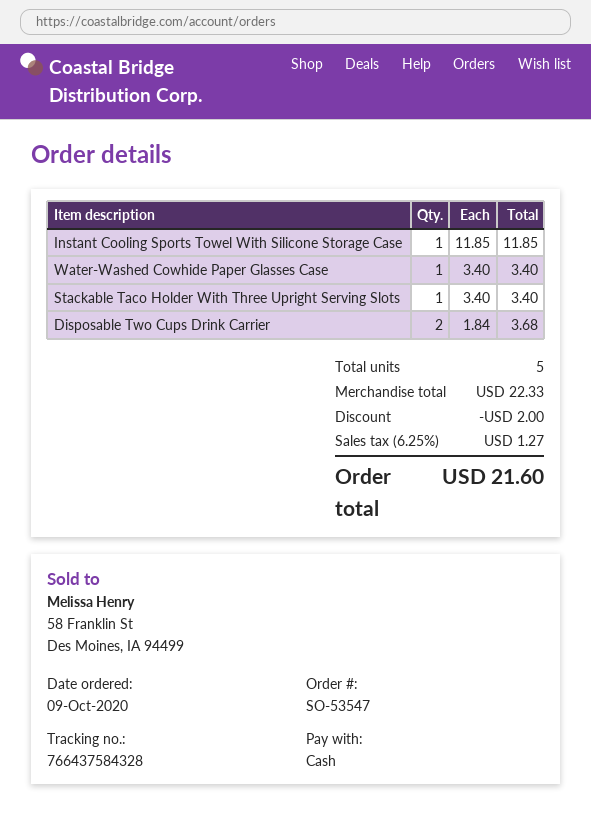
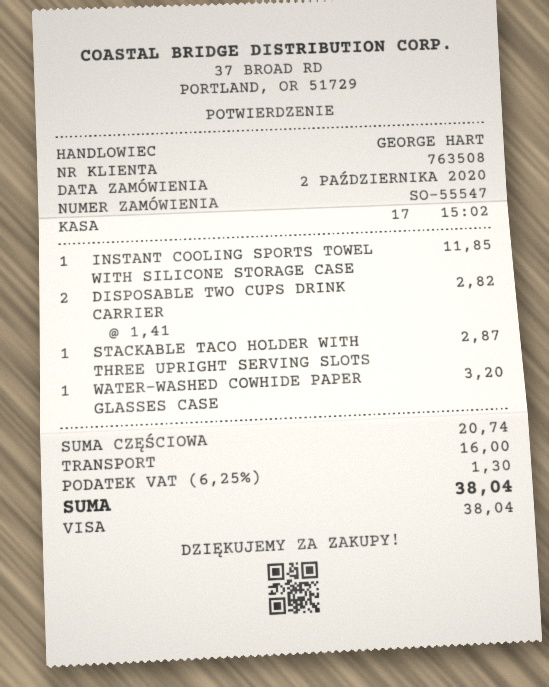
order number: SO-53547 -> SO-55547
order date: 2020-10-09 -> 2020-10-02
payment method: cash -> Visa
Water-Washed Cowhide Paper Glasses Case: 1 x 3.40 = 3.40 -> 1 x 3.20 = 3.20
Stackable Taco Holder With Three Upright Serving Slots: 1 x 3.40 = 3.40 -> 1 x 2.87 = 2.87
Disposable Two Cups Drink Carrier: 2 x 1.84 = 3.68 -> 2 x 1.41 = 2.82
subtotal: 22.33 -> 20.74
discount: 2.00 -> none
shipping: none -> 16.00
tax: 6.25% = 1.27 -> 6.25% = 1.30
total: 21.60 -> 38.04

